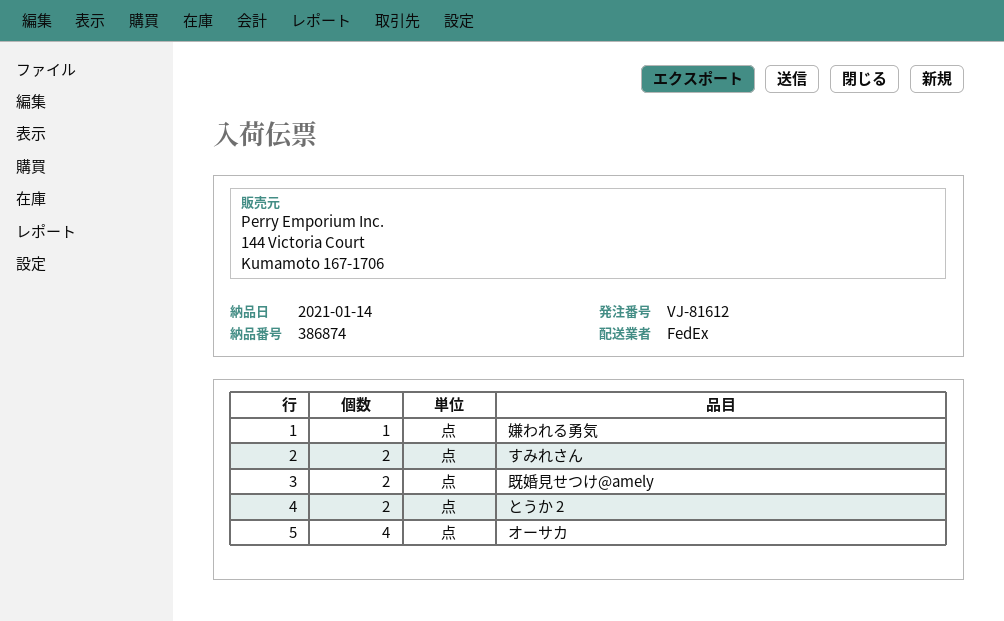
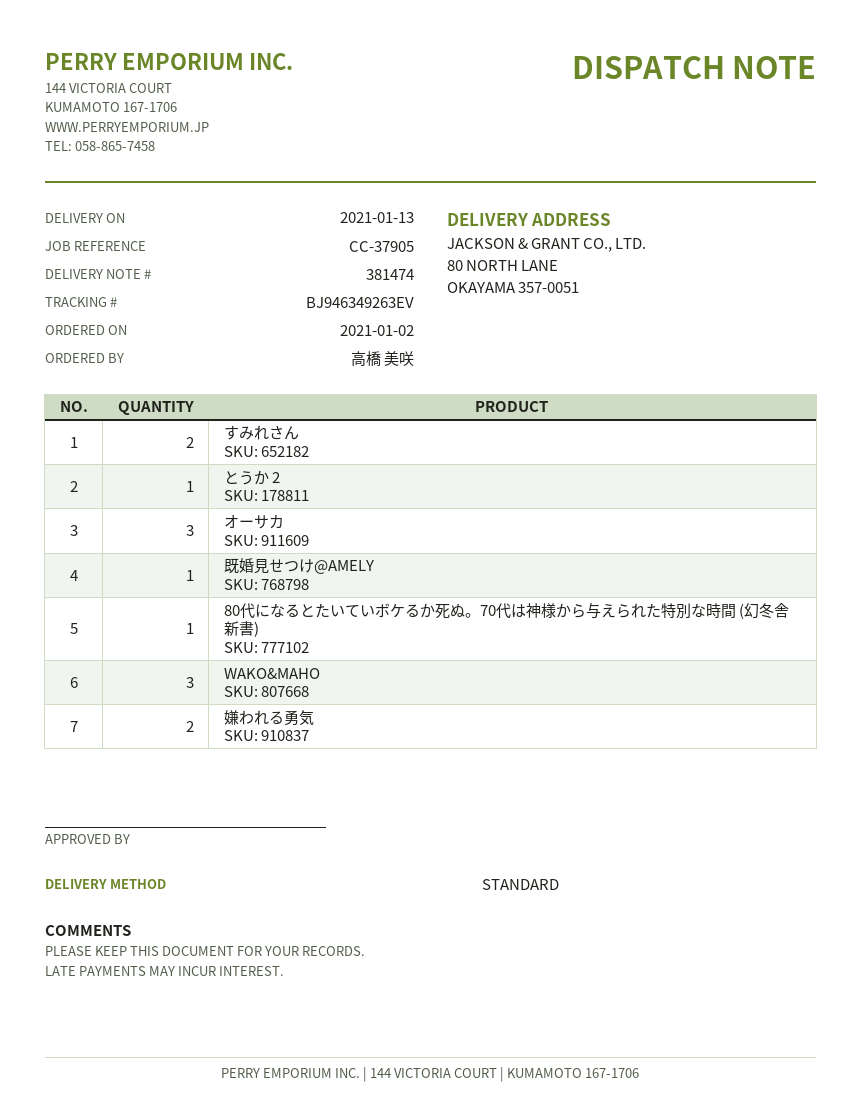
delivery note number: 386874 -> 381474
delivery date: 2021-01-14 -> 2021-01-13
shipping method: FedEx -> standard
嫌われる勇気: 1 -> 2
既婚見せつけ@amely: 2 -> 1
とうか 2: 2 -> 1
オーサカ: 4 -> 3
80代になるとたいていボケるか死ぬ。70代は神様から与えられた特別な時間 (幻冬舎新書): none -> 1
WAKO&MAHO: none -> 3

